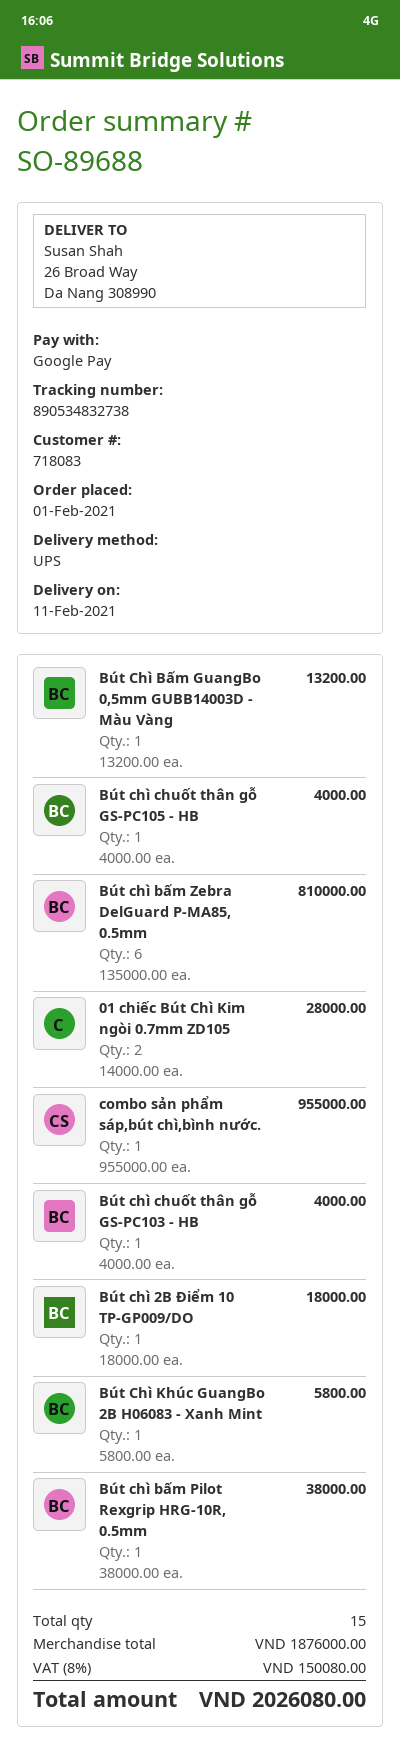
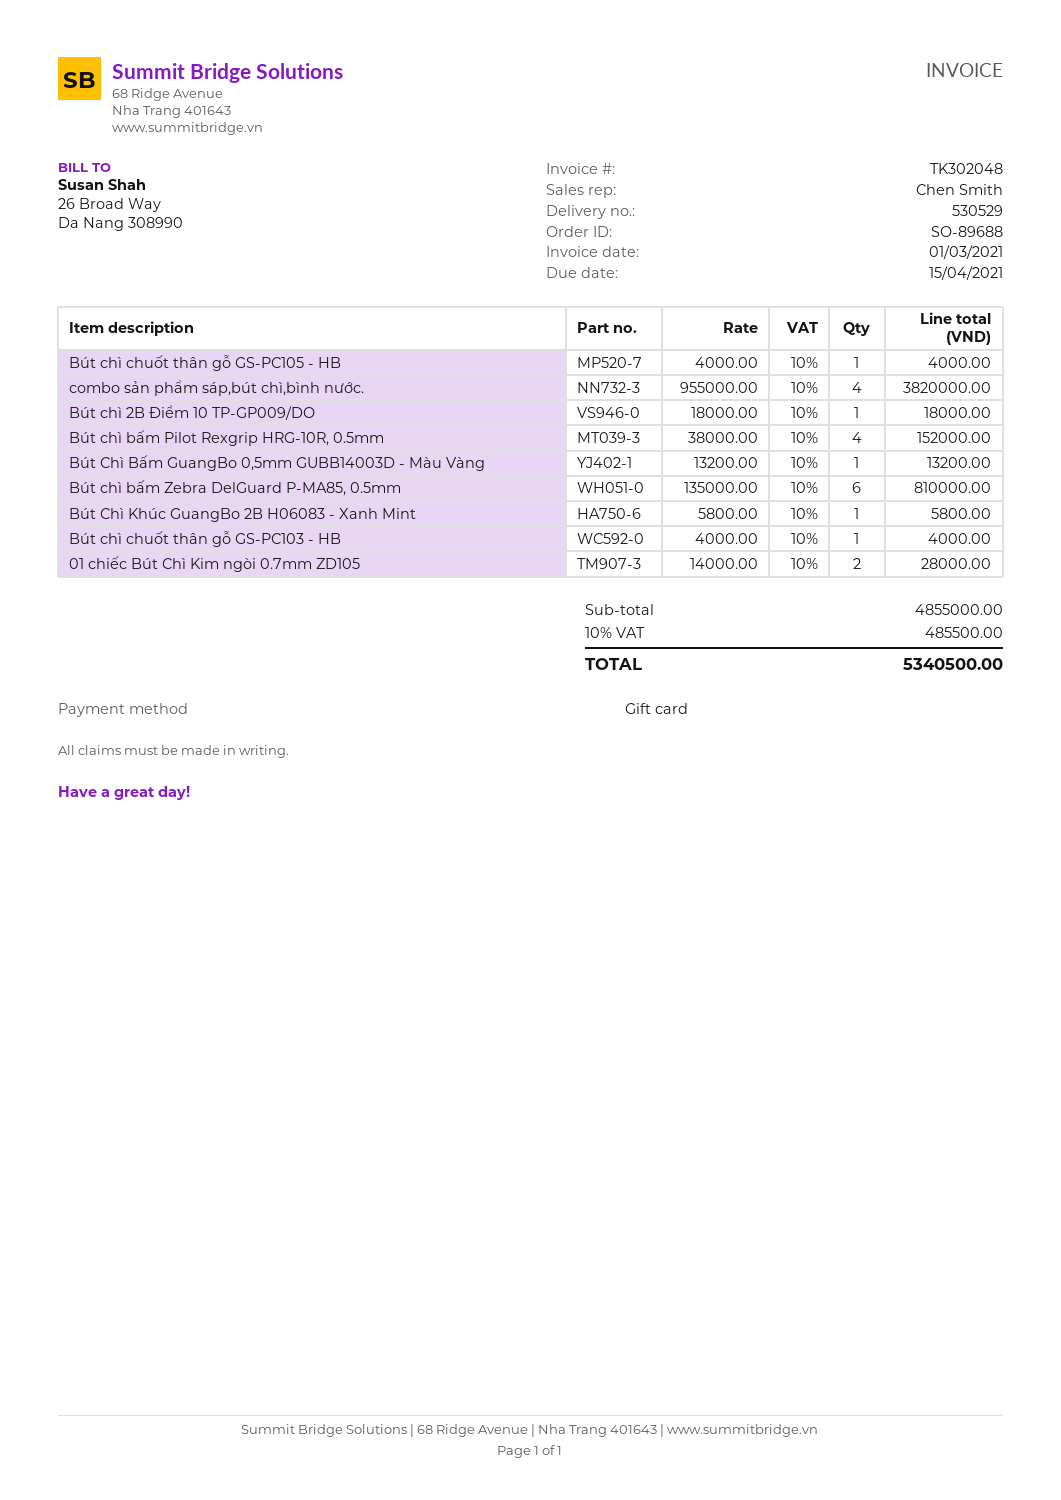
payment method: Google Pay -> gift card
combo sản phẩm sáp,bút chì,bình nước.: 1 x 955000.00 = 955000.00 -> 4 x 955000.00 = 3820000.00
Bút chì bấm Pilot Rexgrip HRG-10R, 0.5mm: 1 x 38000.00 = 38000.00 -> 4 x 38000.00 = 152000.00
subtotal: 1876000.00 -> 4855000.00
tax: 8% = 150080.00 -> 10% = 485500.00
total: 2026080.00 -> 5340500.00

